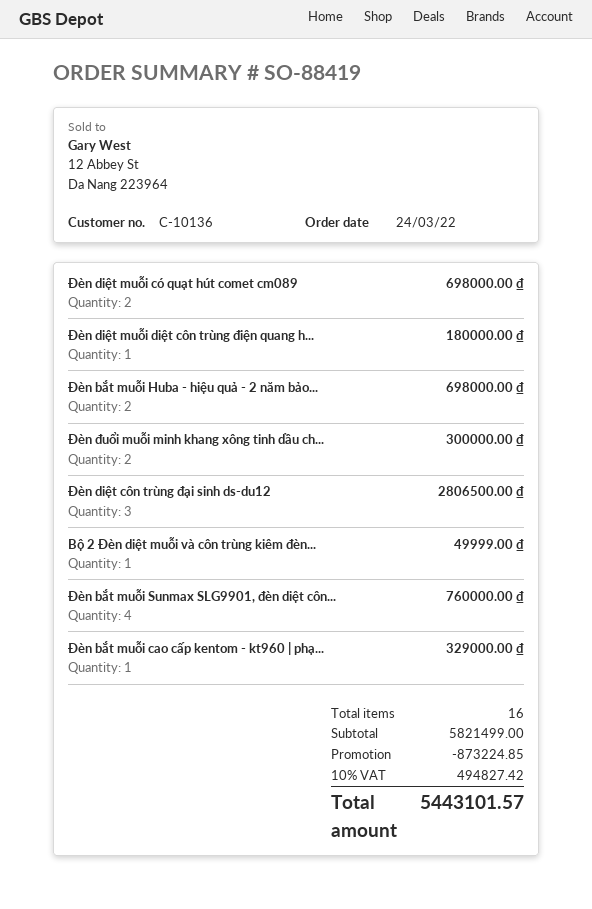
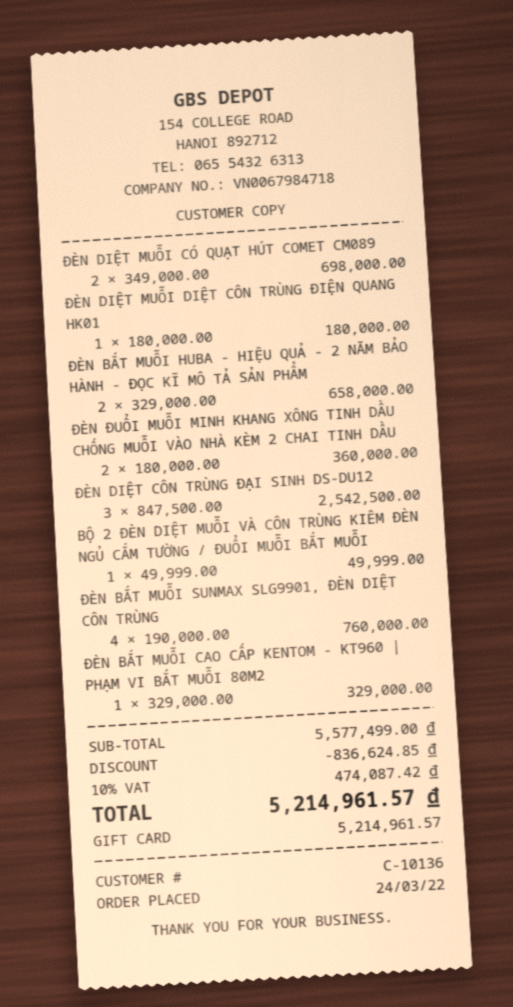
Đèn bắt muỗi Huba - hiệu quả - 2 năm bảo...: 2 for 698000.00 -> 2 for 658000.00
Đèn đuổi muỗi minh khang xông tinh dầu ch...: 2 for 300000.00 -> 2 for 360000.00
Đèn diệt côn trùng đại sinh ds-du12: 3 for 2806500.00 -> 3 for 2542500.00
subtotal: 5821499.00 -> 5577499.00
discount: 873224.85 -> 836624.85
tax: 10% = 494827.42 -> 10% = 474087.42
total: 5443101.57 -> 5214961.57

